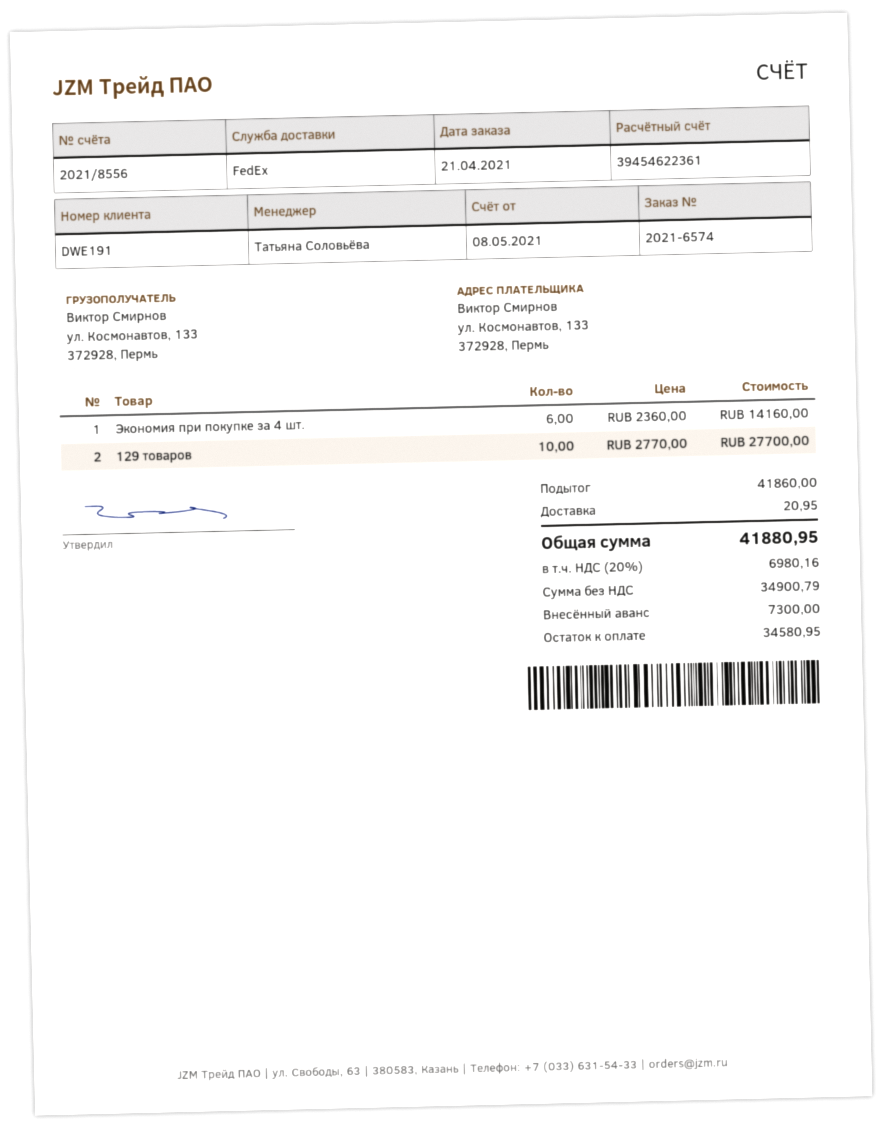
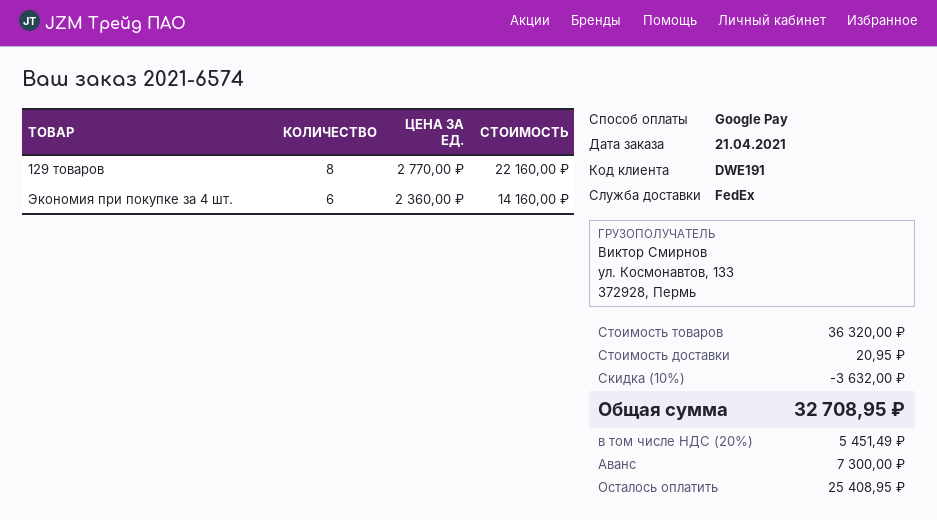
129 товаров: 10 x 2770.00 = 27700.00 -> 8 x 2770.00 = 22160.00
subtotal: 41860.00 -> 36320.00
discount: none -> 10% = 3632.00
tax: 20% = 6980.16 -> 20% = 5451.49
total: 41880.95 -> 32708.95
balance: 34580.95 -> 25408.95

